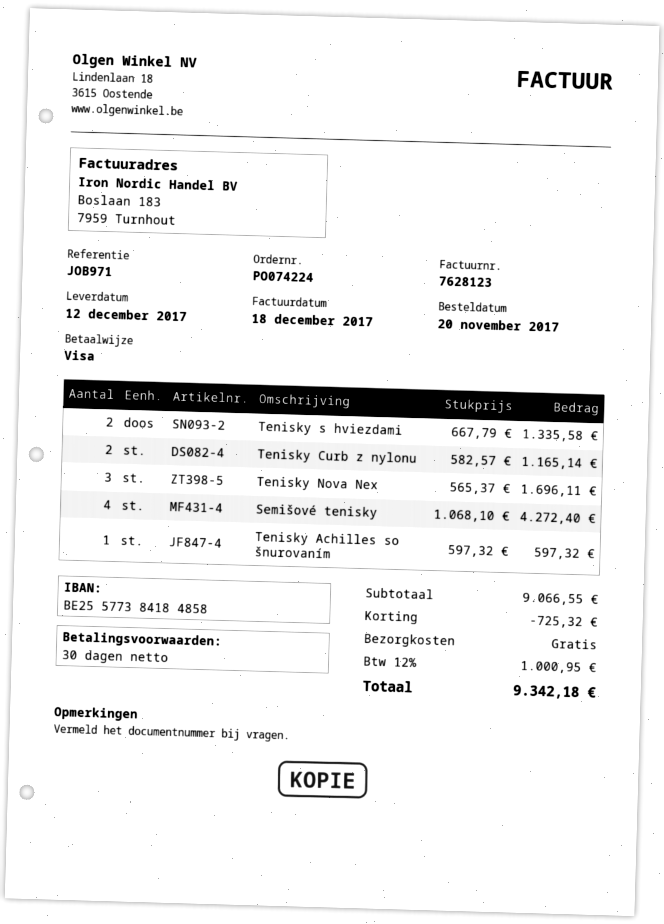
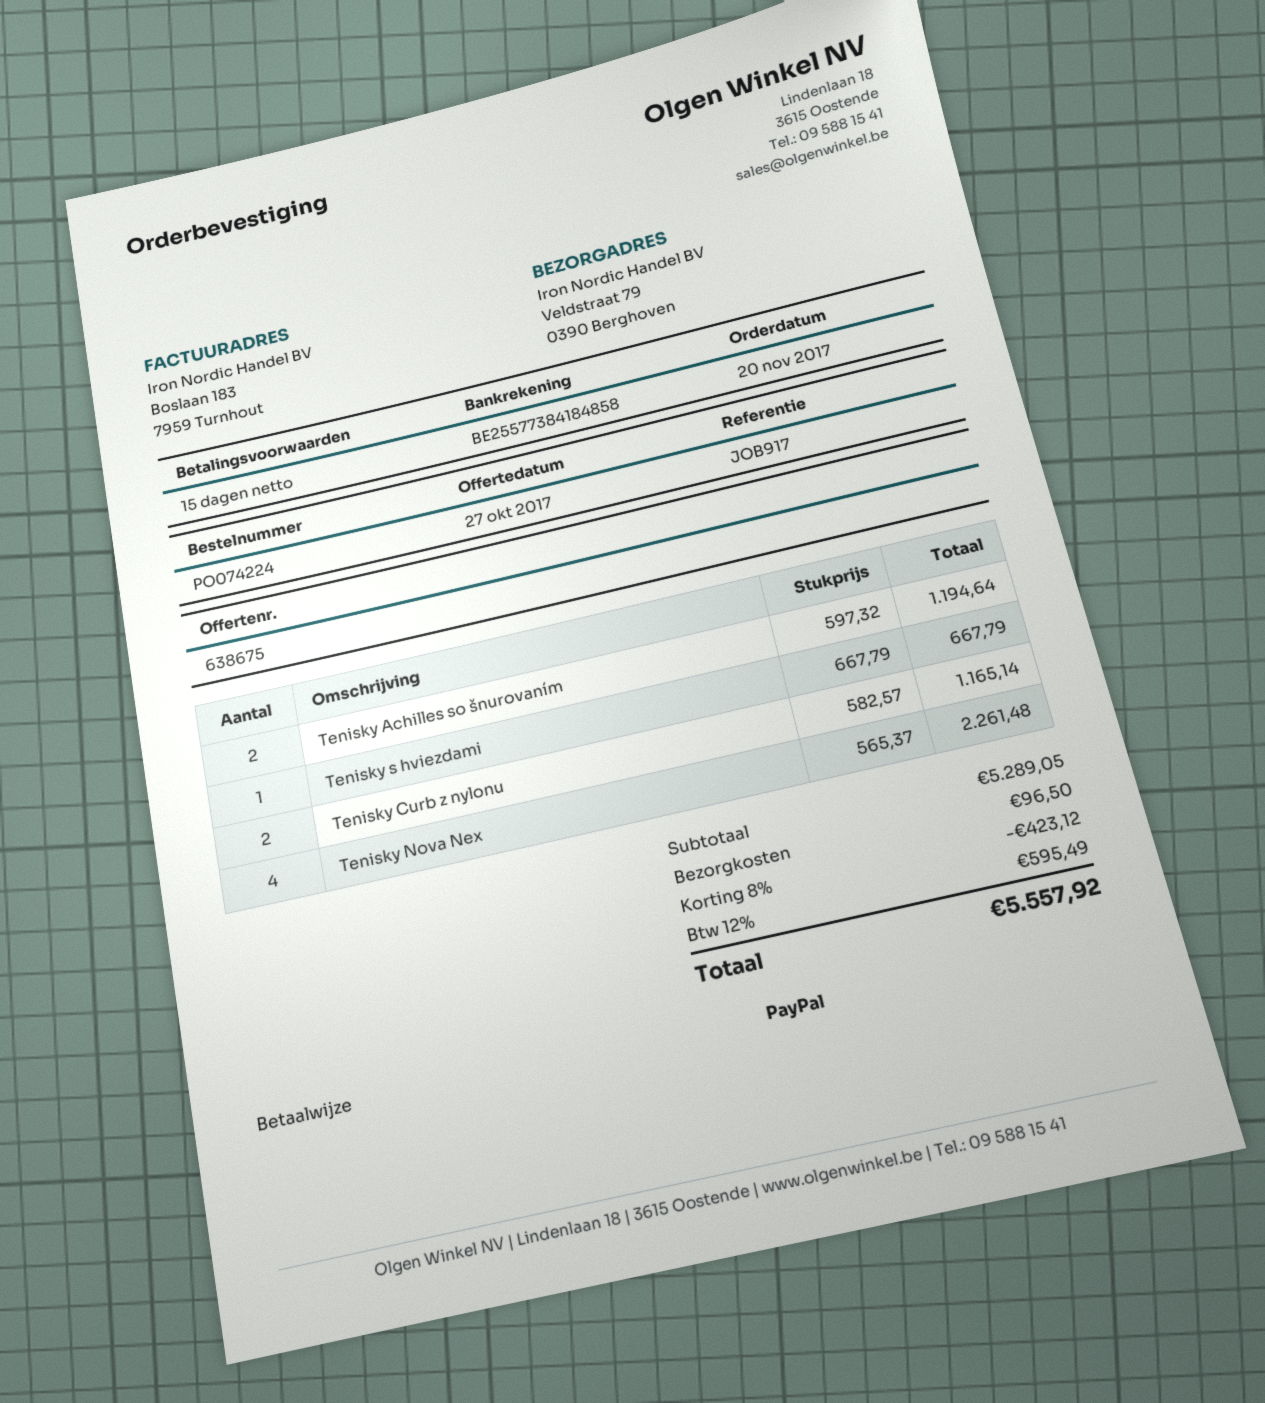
payment terms: 30 days -> 15 days
reference: JOB971 -> JOB917
payment method: Visa -> PayPal
Tenisky s hviezdami: 2 x 667.79 = 1335.58 -> 1 x 667.79 = 667.79
Tenisky Nova Nex: 3 x 565.37 = 1696.11 -> 4 x 565.37 = 2261.48
Semišové tenisky: 4 x 1068.10 = 4272.40 -> none
Tenisky Achilles so šnurovaním: 1 x 597.32 = 597.32 -> 2 x 597.32 = 1194.64
subtotal: 9066.55 -> 5289.05
discount: 725.32 -> 423.12
shipping: 0.00 -> 96.50
tax: 12% = 1000.95 -> 12% = 595.49
total: 9342.18 -> 5557.92

